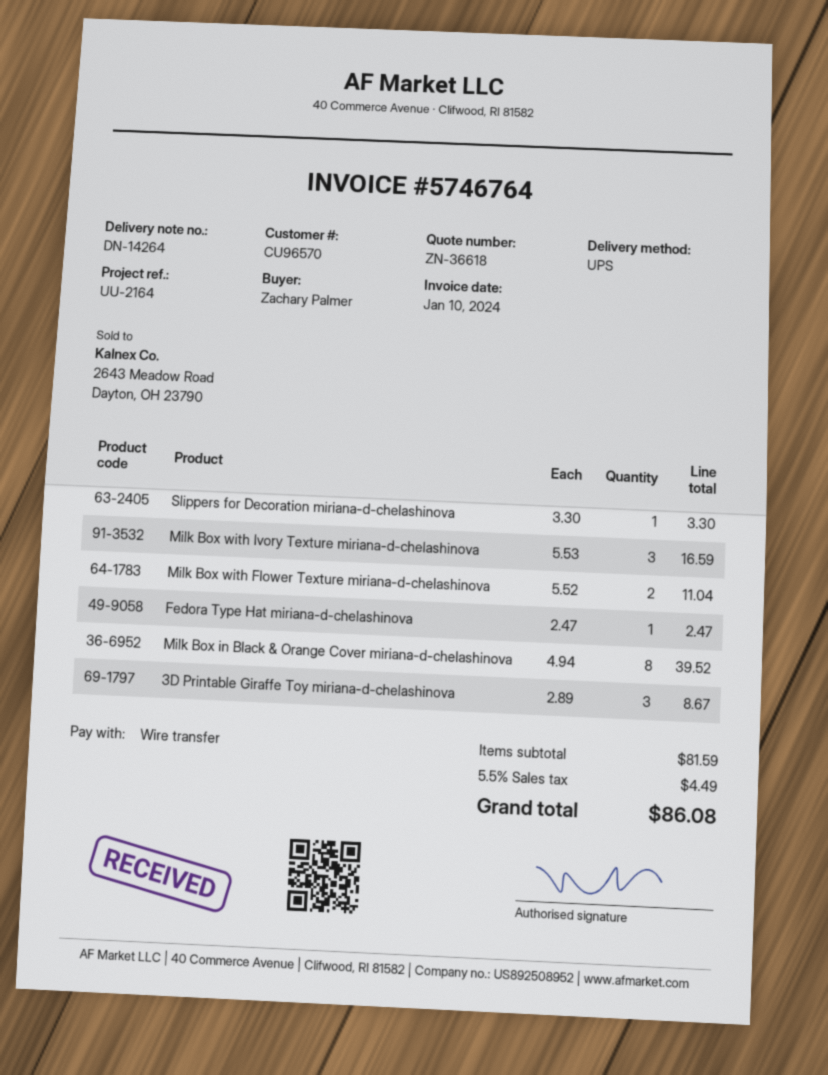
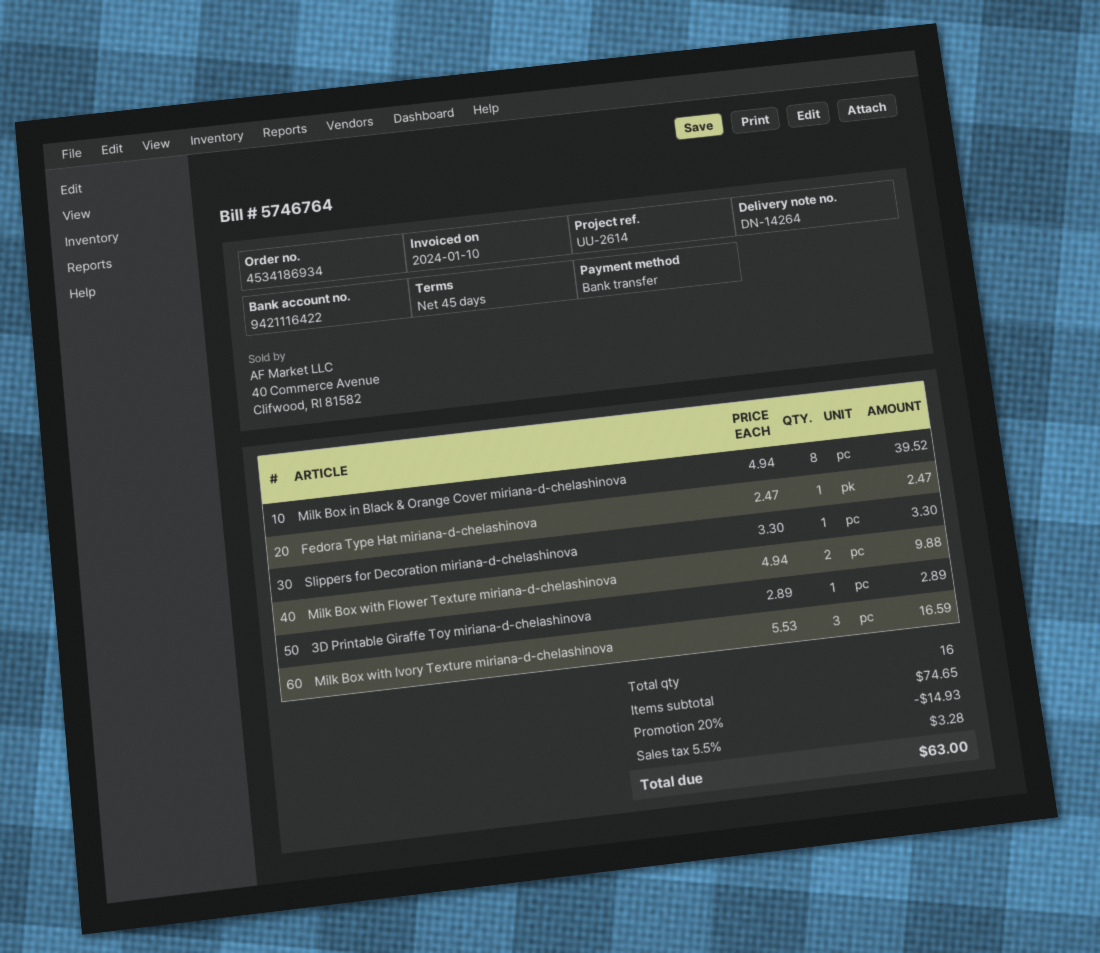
reference: UU-2164 -> UU-2614
Milk Box with Flower Texture miriana-d-chelashinova: 2 x 5.52 = 11.04 -> 2 x 4.94 = 9.88
3D Printable Giraffe Toy miriana-d-chelashinova: 3 x 2.89 = 8.67 -> 1 x 2.89 = 2.89
subtotal: 81.59 -> 74.65
discount: none -> 20% = 14.93
tax: 5.5% = 4.49 -> 5.5% = 3.28
total: 86.08 -> 63.00

